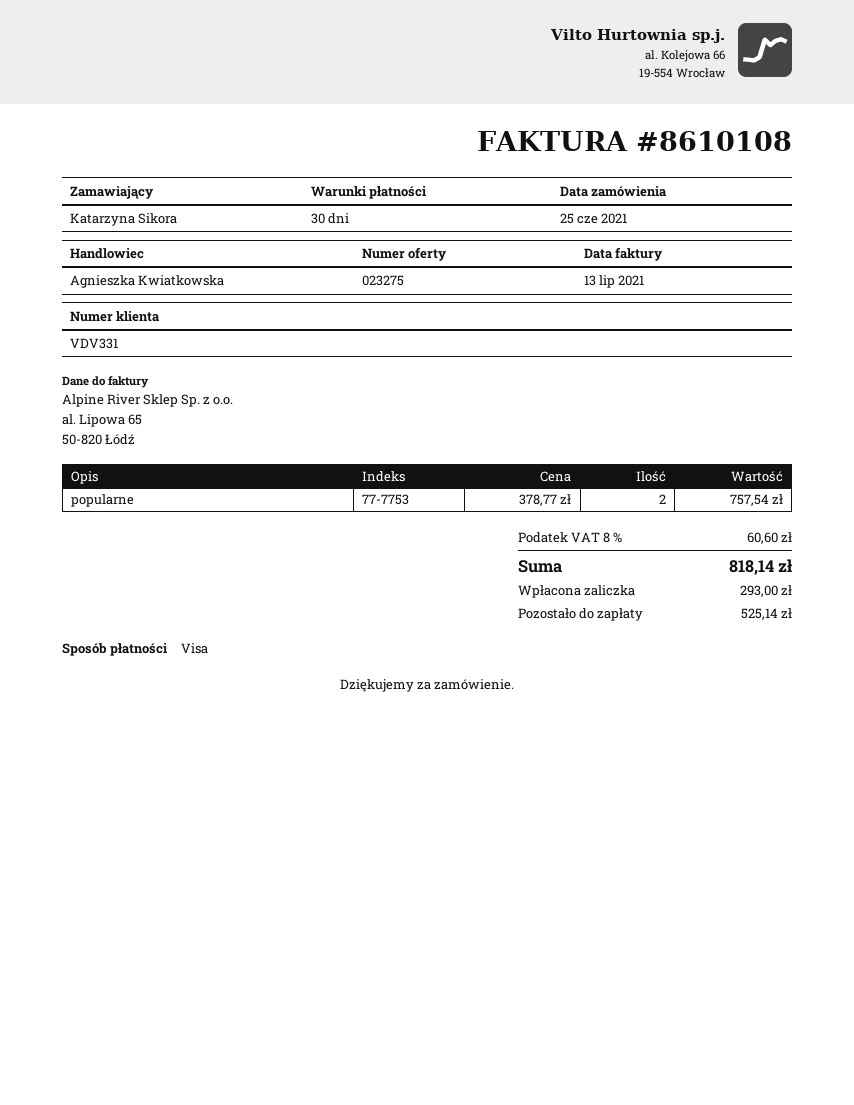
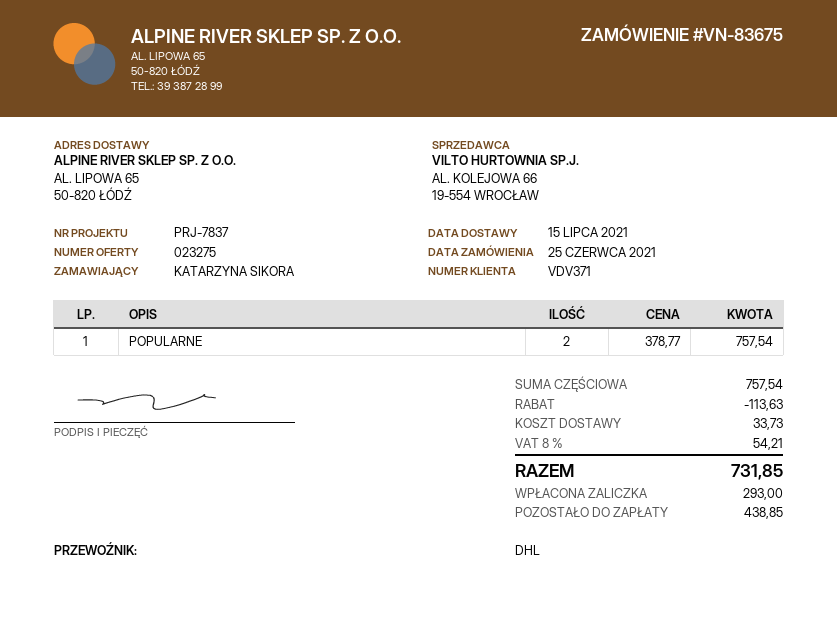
customer number: VDV331 -> VDV371
discount: none -> 113.63
shipping: none -> 33.73
tax: 8% = 60.60 -> 8% = 54.21
total: 818.14 -> 731.85
balance: 525.14 -> 438.85

